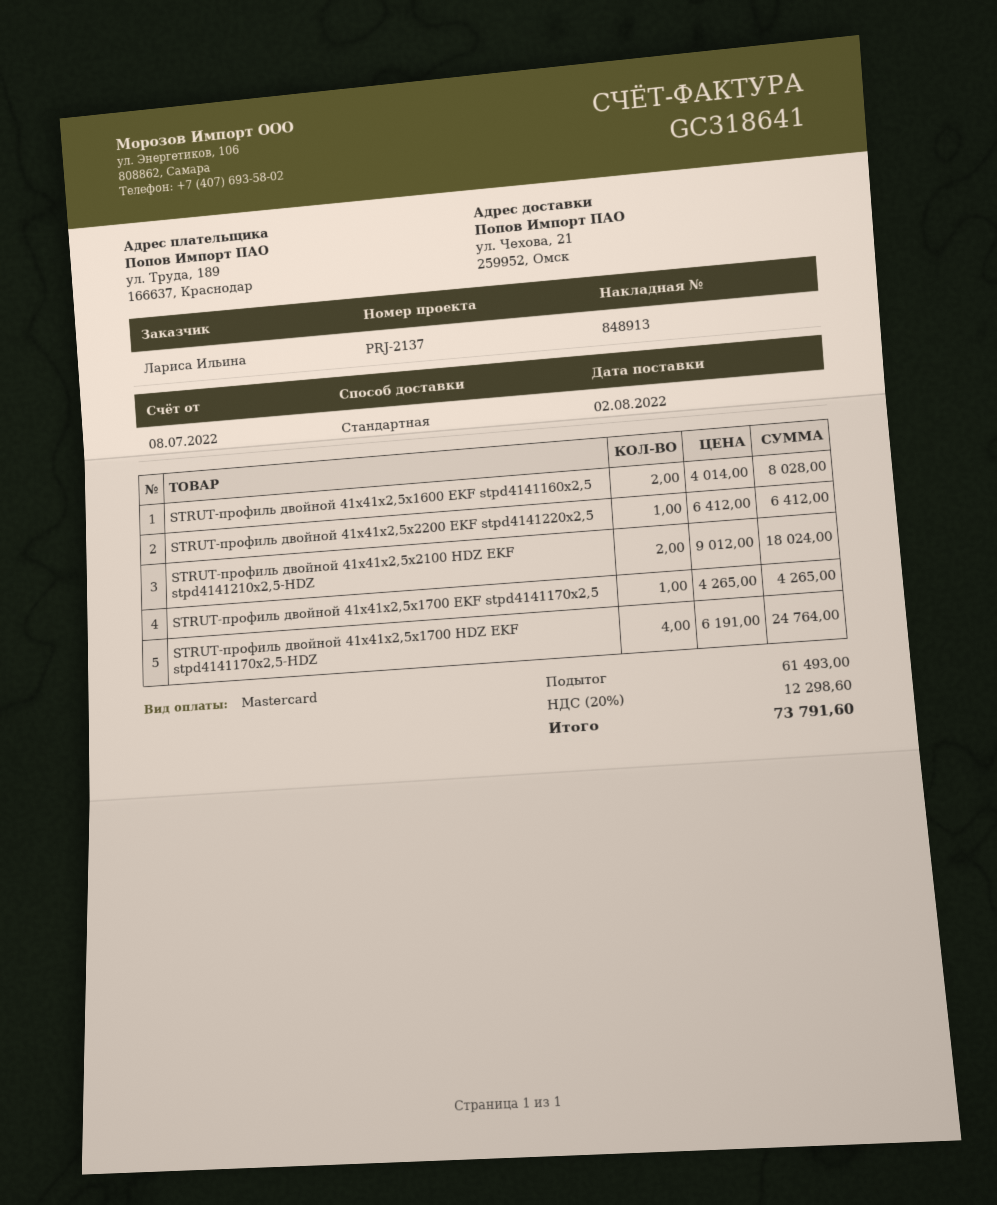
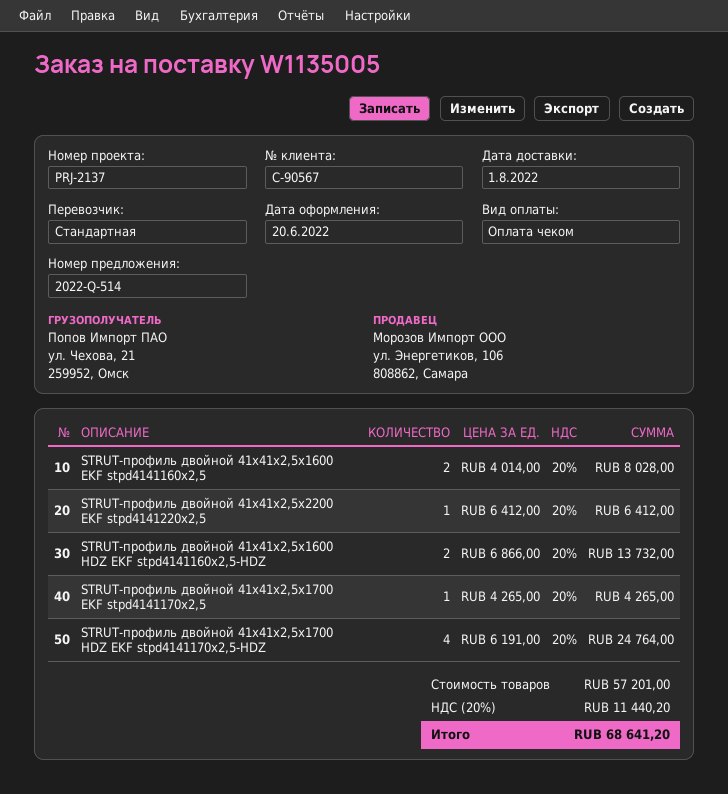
delivery date: 2022-08-02 -> 2022-08-01
payment method: Mastercard -> cheque
STRUT-профиль двойной 41x41x2,5x2100 HDZ EKF stpd4141210x2,5-HDZ: 2 x 9012.00 = 18024.00 -> none
STRUT-профиль двойной 41x41x2,5x1600 HDZ EKF stpd4141160x2,5-HDZ: none -> 2 x 6866.00 = 13732.00
subtotal: 61493.00 -> 57201.00
tax: 20% = 12298.60 -> 20% = 11440.20
total: 73791.60 -> 68641.20

